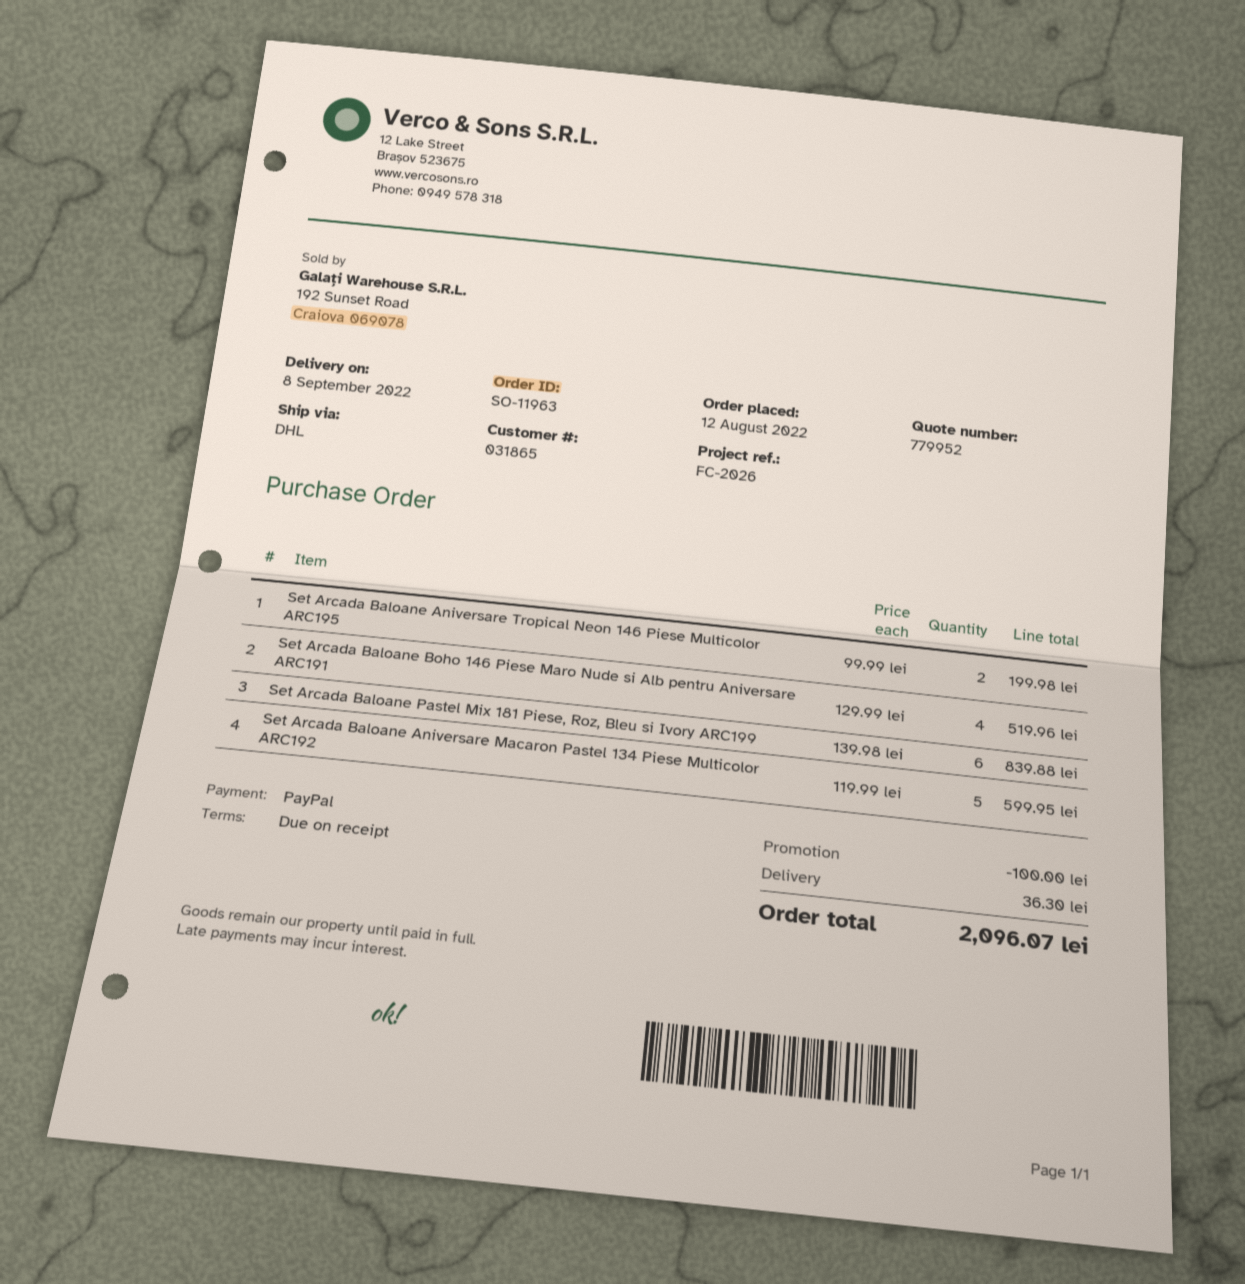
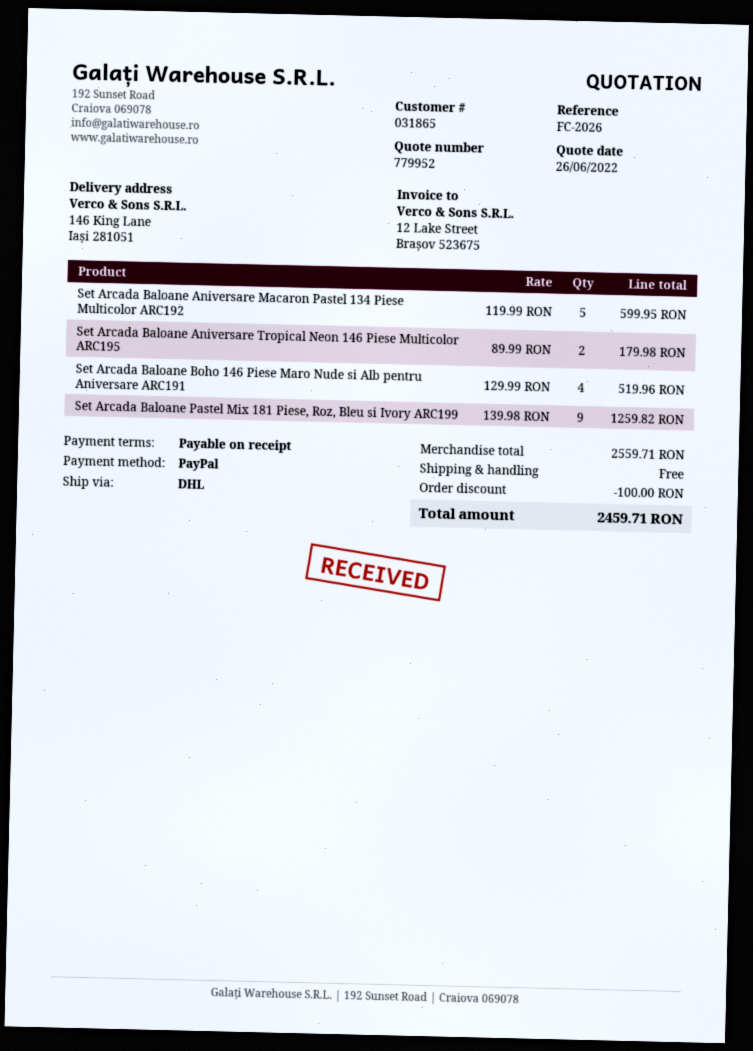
Set Arcada Baloane Aniversare Tropical Neon 146 Piese Multicolor ARC195: 2 x 99.99 = 199.98 -> 2 x 89.99 = 179.98
Set Arcada Baloane Pastel Mix 181 Piese, Roz, Bleu si Ivory ARC199: 6 x 139.98 = 839.88 -> 9 x 139.98 = 1259.82
shipping: 36.30 -> 0.00
total: 2096.07 -> 2459.71

